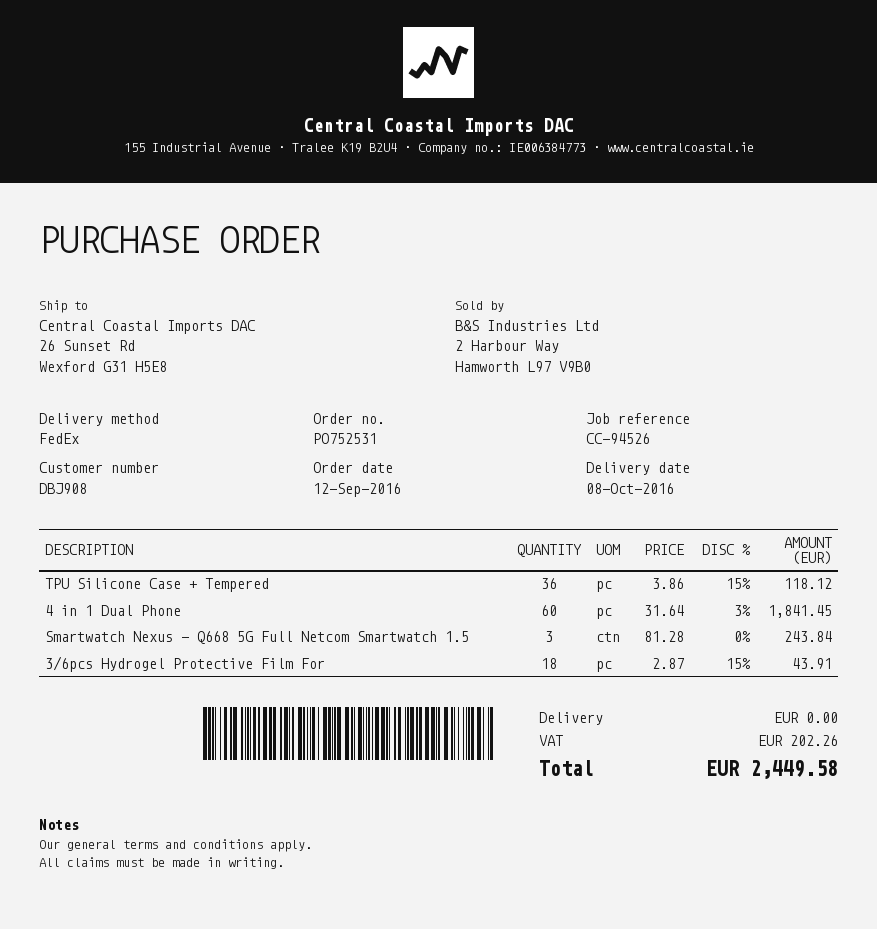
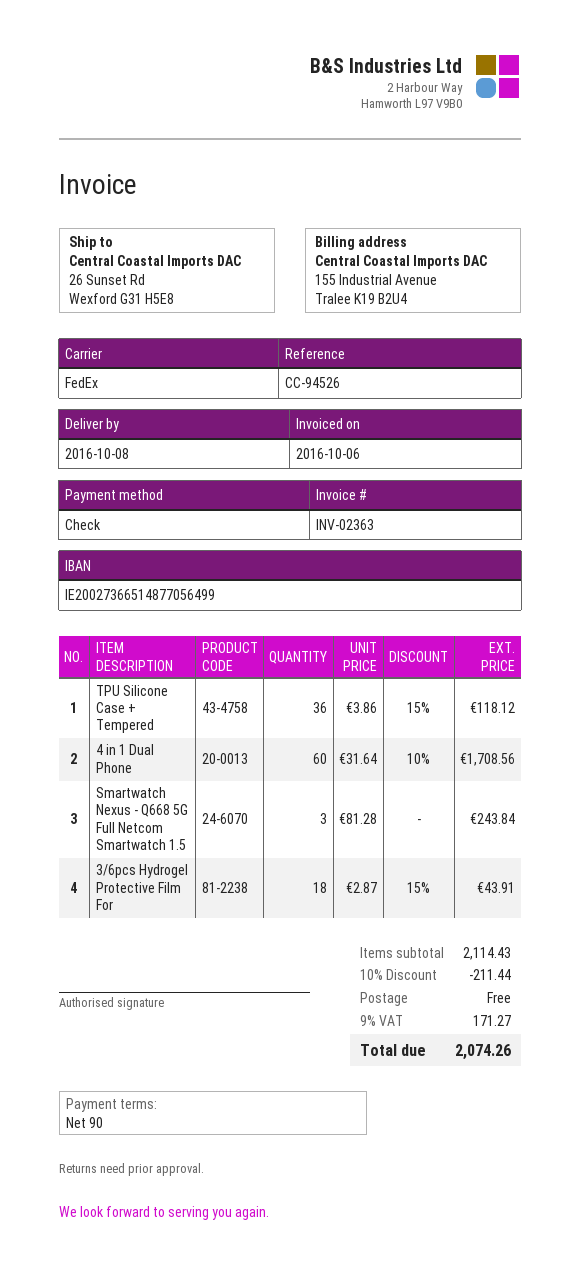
4 in 1 Dual Phone: 60 x 31.64 - 3% = 1841.45 -> 60 x 31.64 - 10% = 1708.56
discount: none -> 10% = 211.44
tax: 202.26 -> 171.27
total: 2449.58 -> 2074.26

